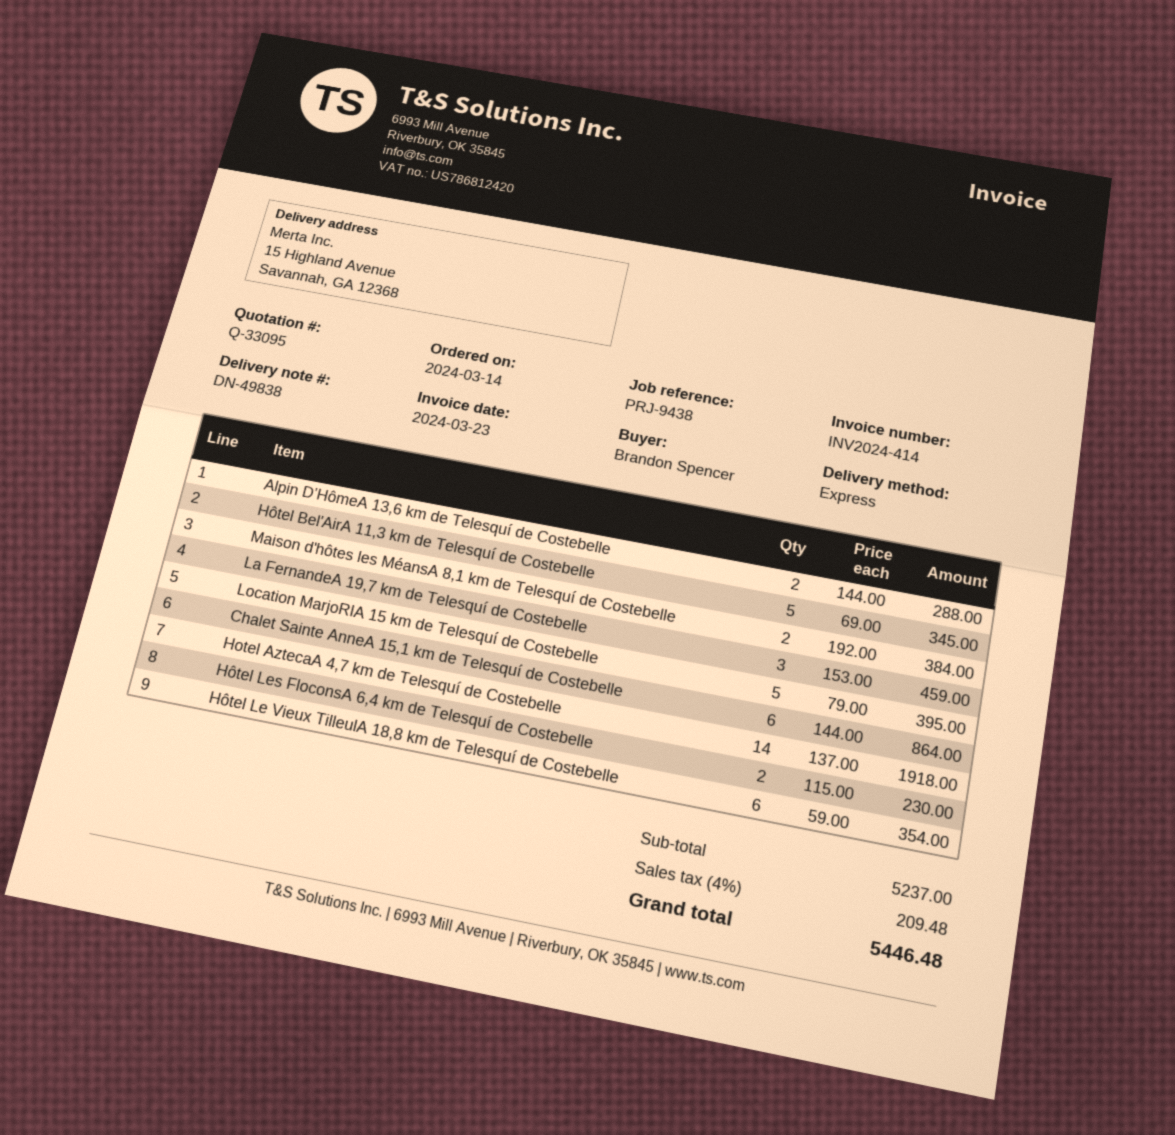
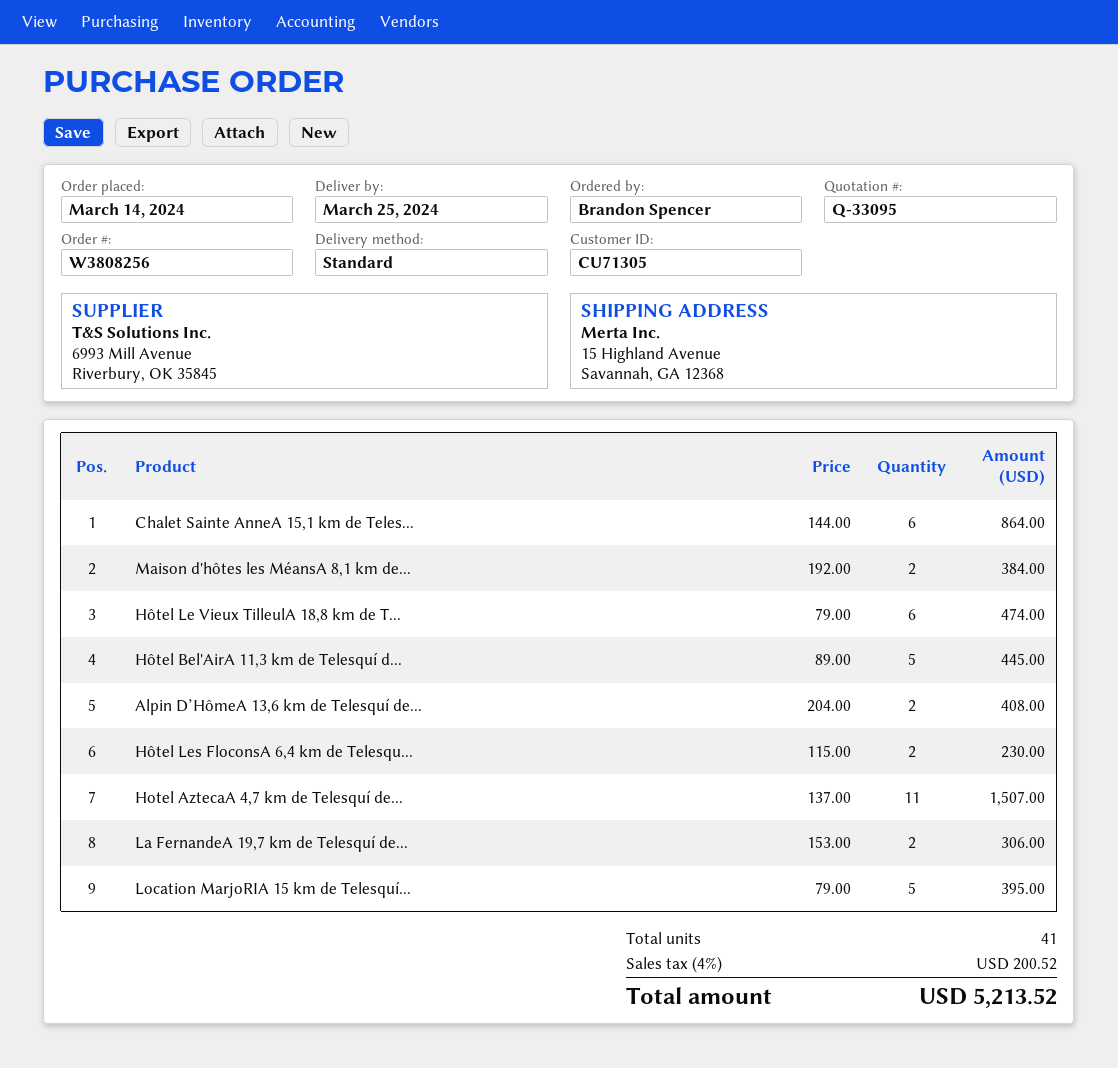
shipping method: express -> standard
Alpin D’HômeA 13,6 km de Telesquí de Costebelle: 2 x 144.00 = 288.00 -> 2 x 204.00 = 408.00
Hôtel Bel'AirA 11,3 km de Telesquí de Costebelle: 5 x 69.00 = 345.00 -> 5 x 89.00 = 445.00
La FernandeA 19,7 km de Telesquí de Costebelle: 3 x 153.00 = 459.00 -> 2 x 153.00 = 306.00
Hotel AztecaA 4,7 km de Telesquí de Costebelle: 14 x 137.00 = 1918.00 -> 11 x 137.00 = 1507.00
Hôtel Le Vieux TilleulA 18,8 km de Telesquí de Costebelle: 6 x 59.00 = 354.00 -> 6 x 79.00 = 474.00
tax: 4% = 209.48 -> 4% = 200.52
total: 5446.48 -> 5213.52

